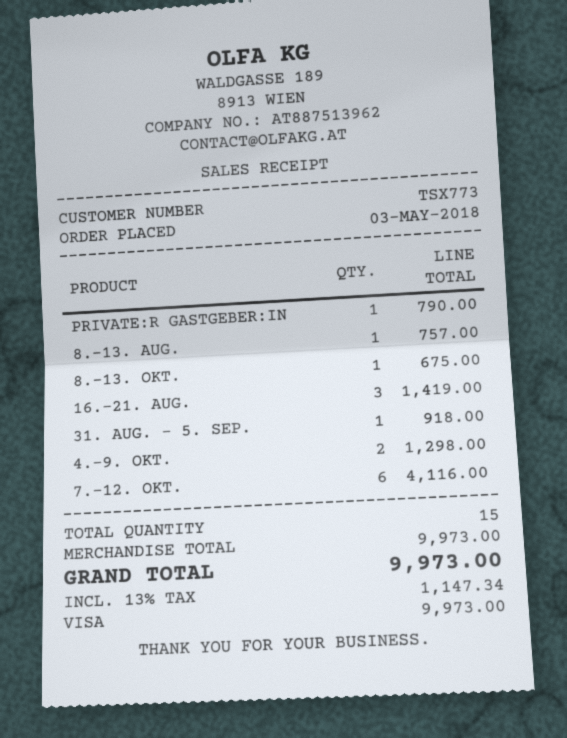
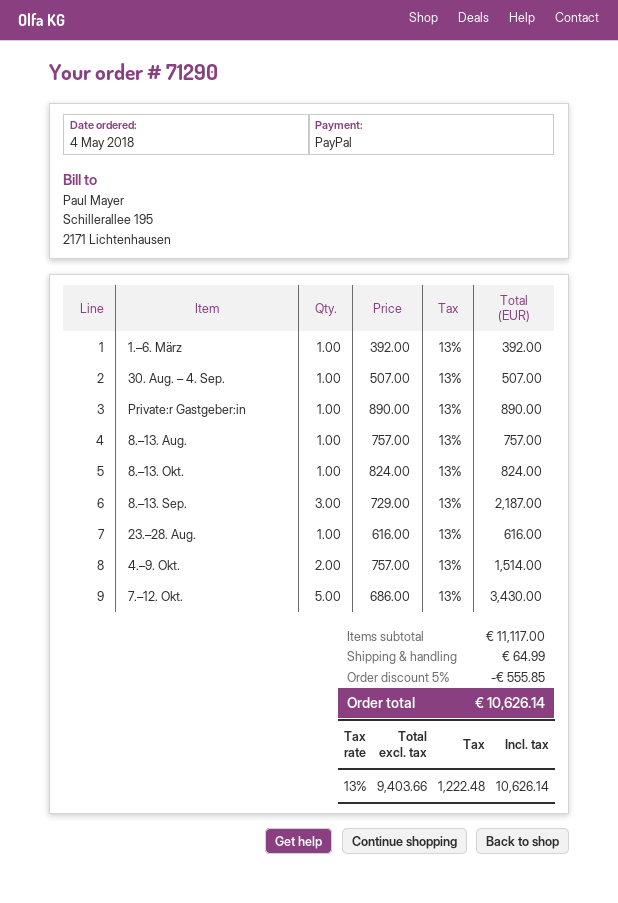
order date: 2018-05-03 -> 2018-05-04
payment method: Visa -> PayPal
PRIVATE:R GASTGEBER:IN: 1 for 790.00 -> 1 for 890.00
8.–13. OKT.: 1 for 675.00 -> 1 for 824.00
16.–21. AUG.: 3 for 1419.00 -> none
31. AUG. – 5. SEP.: 1 for 918.00 -> none
4.–9. OKT.: 2 for 1298.00 -> 2 for 1514.00
7.–12. OKT.: 6 for 4116.00 -> 5 for 3430.00
1.–6. März: none -> 1 for 392.00
30. Aug. – 4. Sep.: none -> 1 for 507.00
8.–13. Sep.: none -> 3 for 2187.00
23.–28. Aug.: none -> 1 for 616.00
subtotal: 9973.00 -> 11117.00
discount: none -> 5% = 555.85
shipping: none -> 64.99
tax: 13% = 1147.34 -> 13% = 1222.48
total: 9973.00 -> 10626.14

